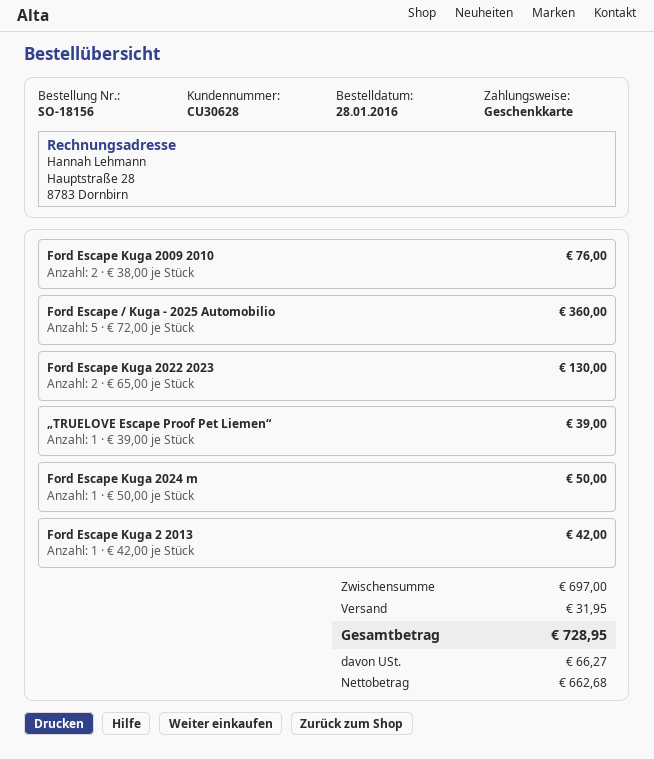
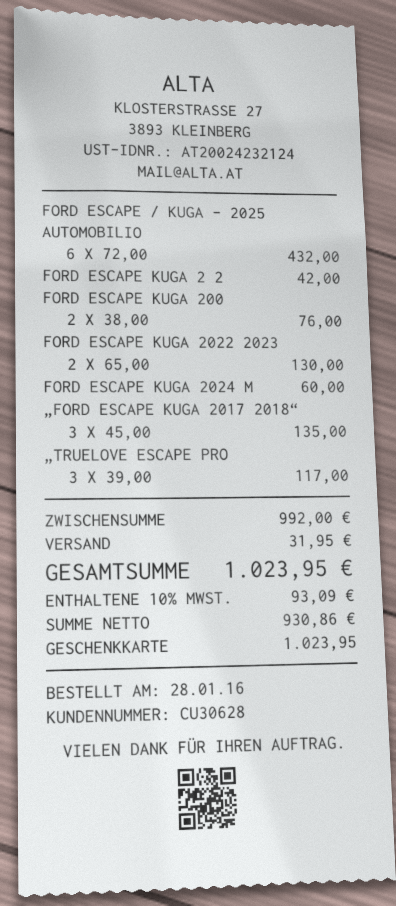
Ford Escape / Kuga - 2025 Automobilio: 5 x 72.00 = 360.00 -> 6 x 72.00 = 432.00
„TRUELOVE Escape Proof Pet Liemen“: 1 x 39.00 = 39.00 -> 3 x 39.00 = 117.00
Ford Escape Kuga 2024 m: 1 x 50.00 = 50.00 -> 1 x 60.00 = 60.00
„FORD ESCAPE KUGA 2017 2018“: none -> 3 x 45.00 = 135.00
subtotal: 697.00 -> 992.00
net: 662.68 -> 930.86
tax: 66.27 -> 93.09
total: 728.95 -> 1023.95

